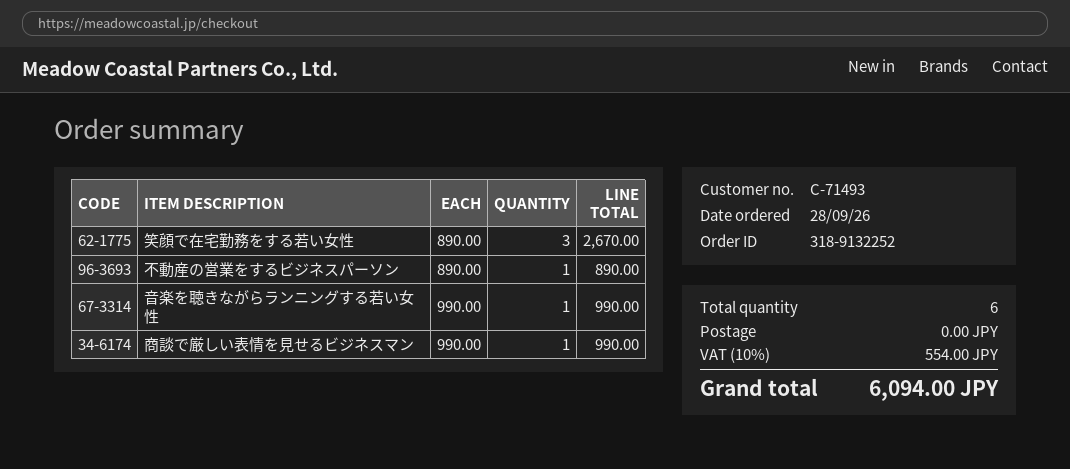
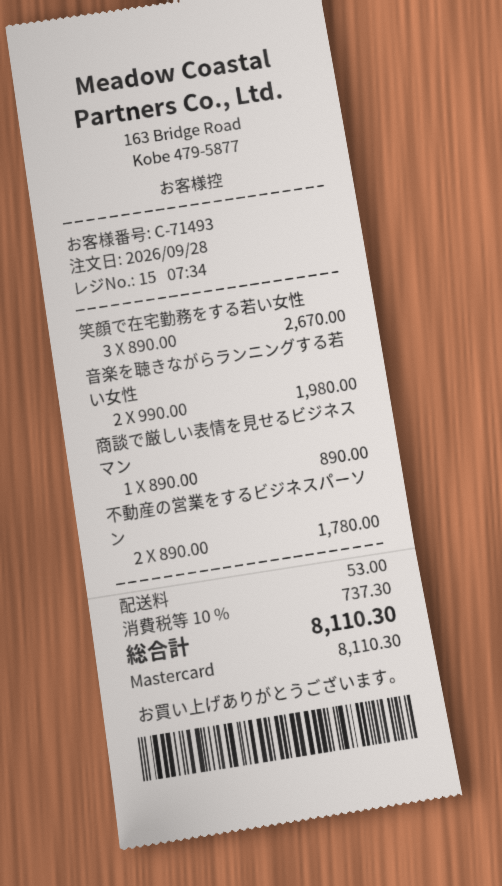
不動産の営業をするビジネスパーソン: 1 x 890.00 = 890.00 -> 2 x 890.00 = 1780.00
音楽を聴きながらランニングする若い女性: 1 x 990.00 = 990.00 -> 2 x 990.00 = 1980.00
商談で厳しい表情を見せるビジネスマン: 1 x 990.00 = 990.00 -> 1 x 890.00 = 890.00
shipping: 0.00 -> 53.00
tax: 10% = 554.00 -> 10% = 737.30
total: 6094.00 -> 8110.30

